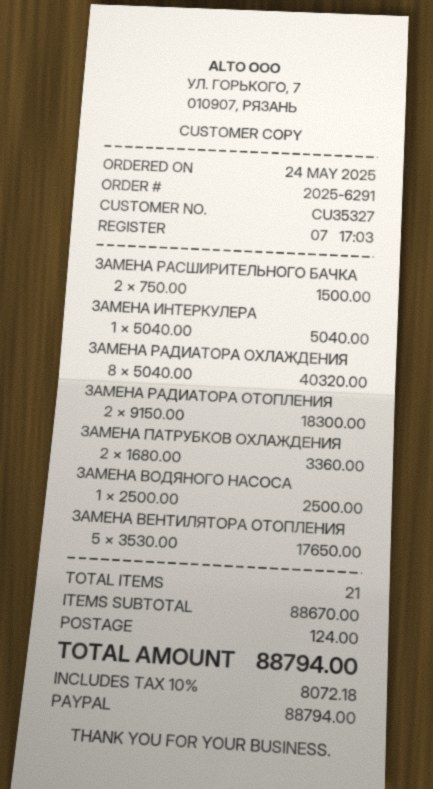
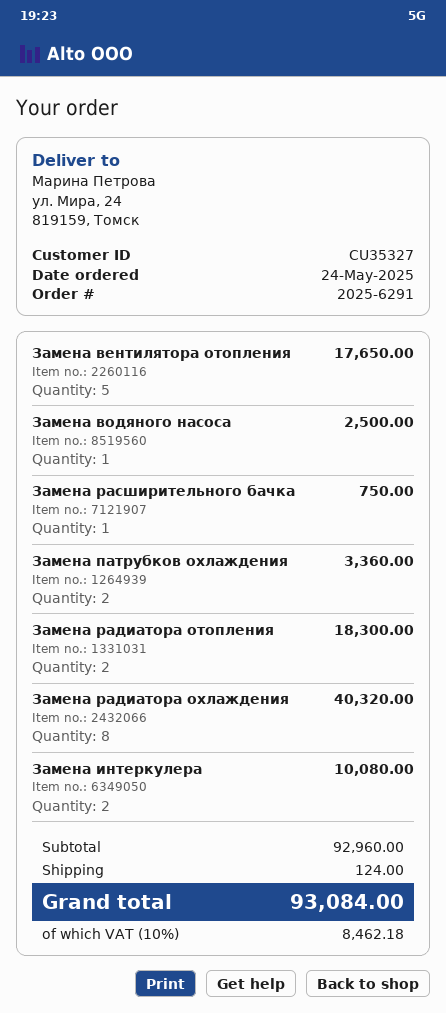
ЗАМЕНА РАСШИРИТЕЛЬНОГО БАЧКА: 2 for 1500.00 -> 1 for 750.00
ЗАМЕНА ИНТЕРКУЛЕРА: 1 for 5040.00 -> 2 for 10080.00
subtotal: 88670.00 -> 92960.00
tax: 10% = 8072.18 -> 10% = 8462.18
total: 88794.00 -> 93084.00

